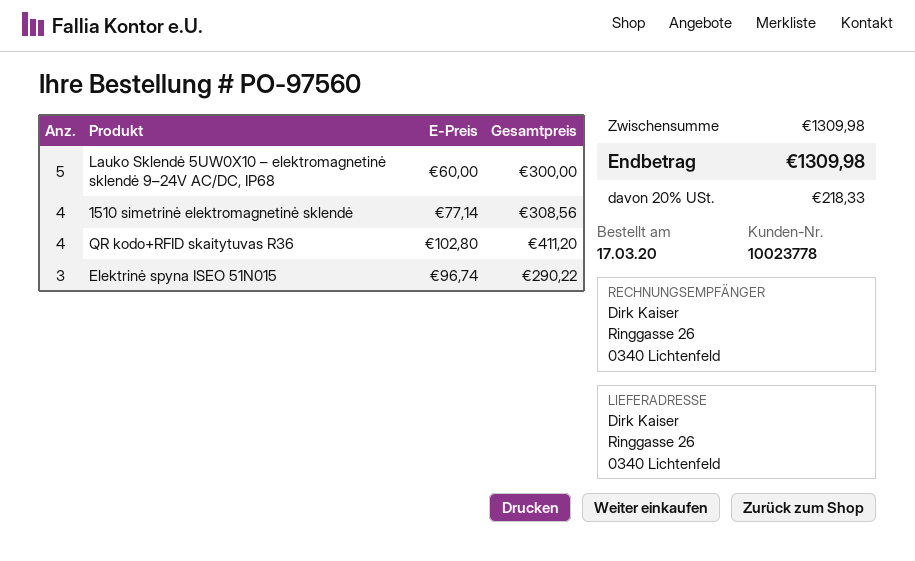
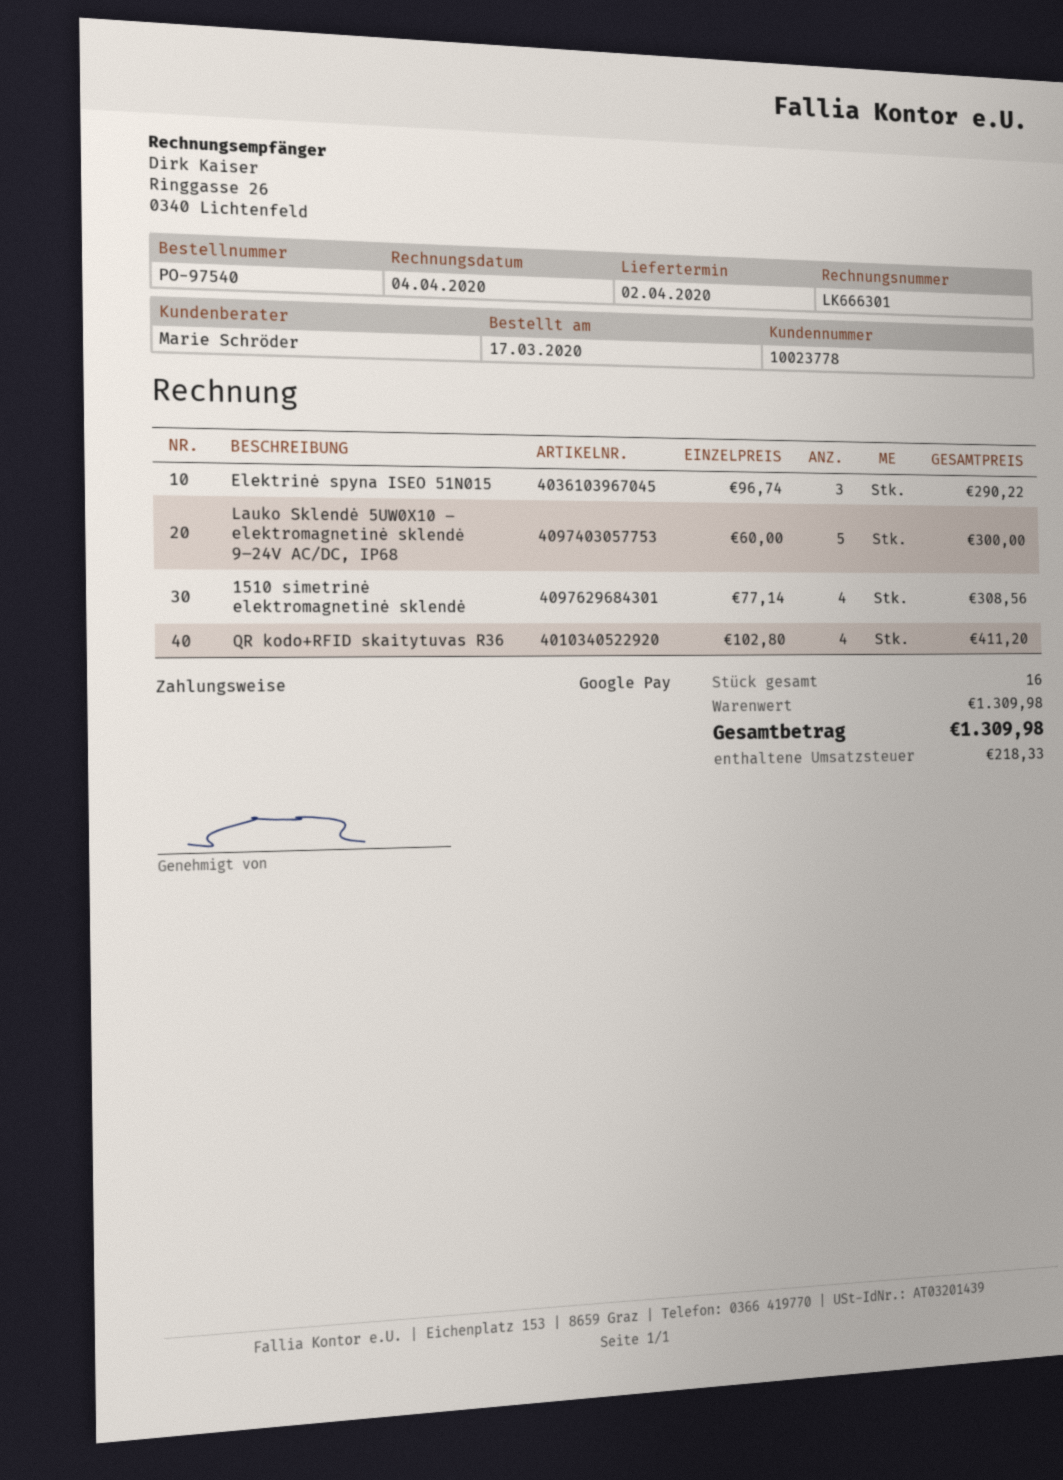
order number: PO-97560 -> PO-97540

